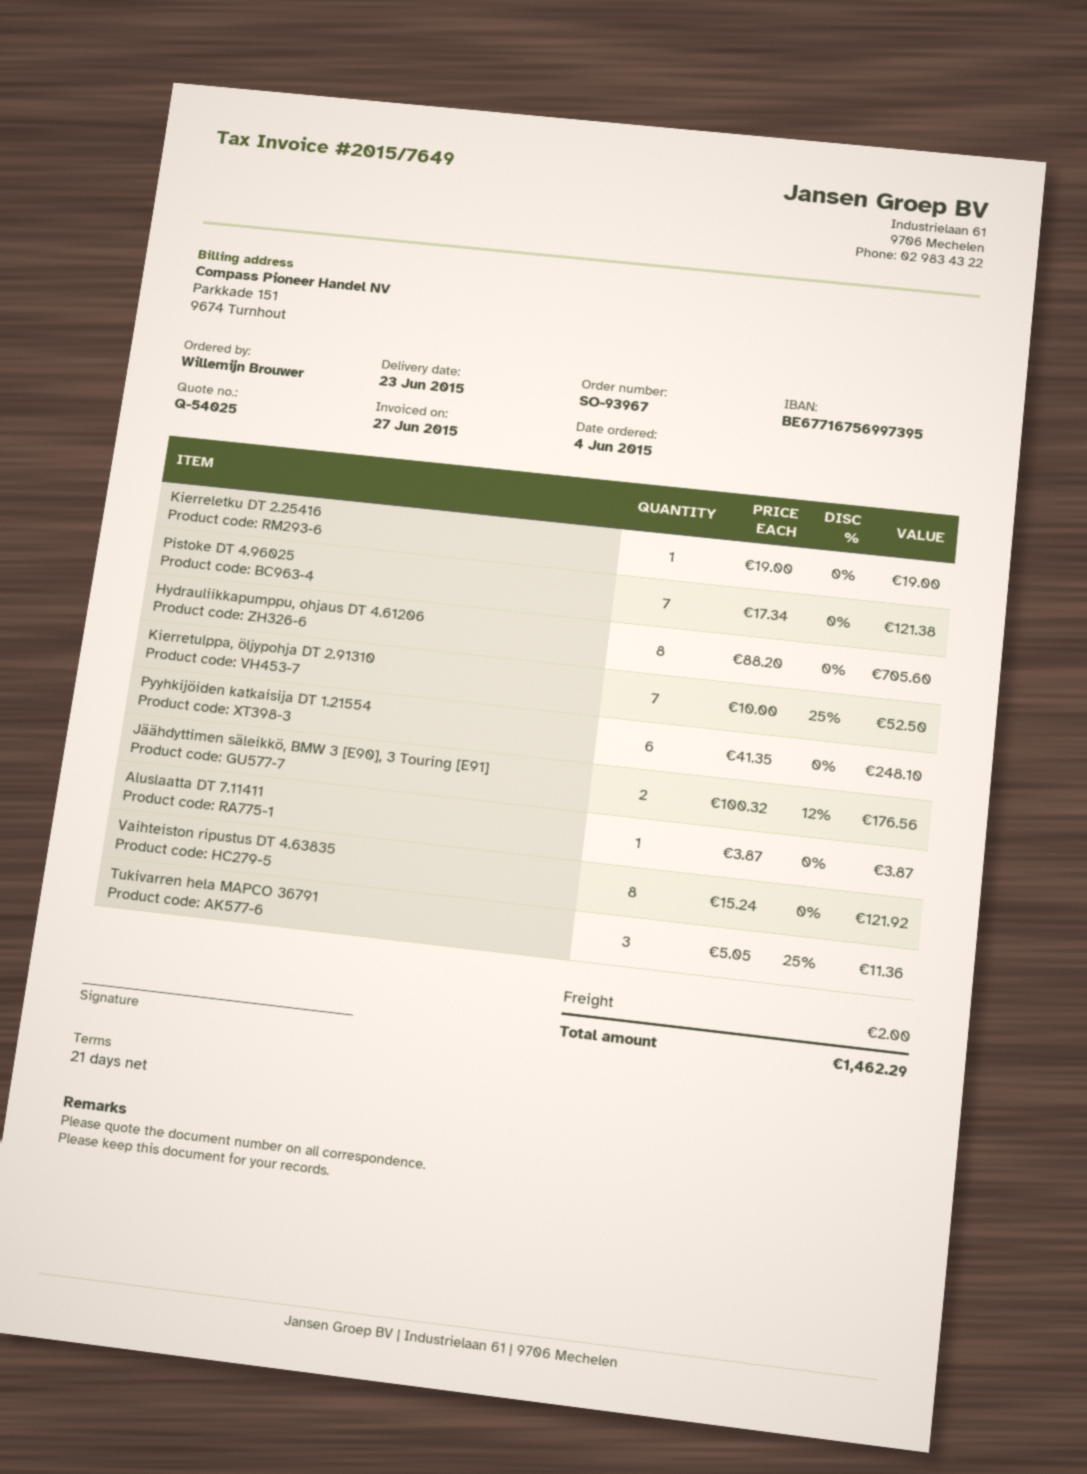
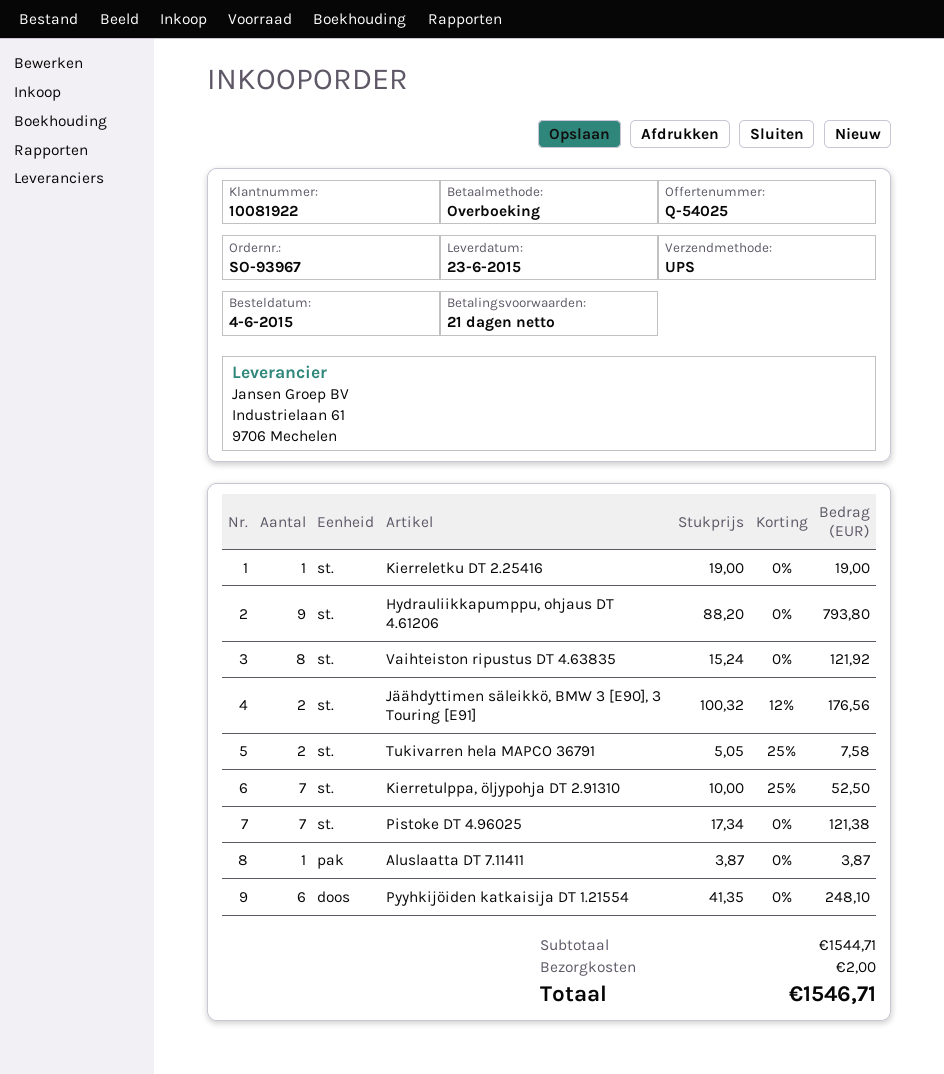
Hydrauliikkapumppu, ohjaus DT 4.61206: 8 x 88.20 = 705.60 -> 9 x 88.20 = 793.80
Tukivarren hela MAPCO 36791: 3 x 5.05 - 25% = 11.36 -> 2 x 5.05 - 25% = 7.58
total: 1462.29 -> 1546.71

